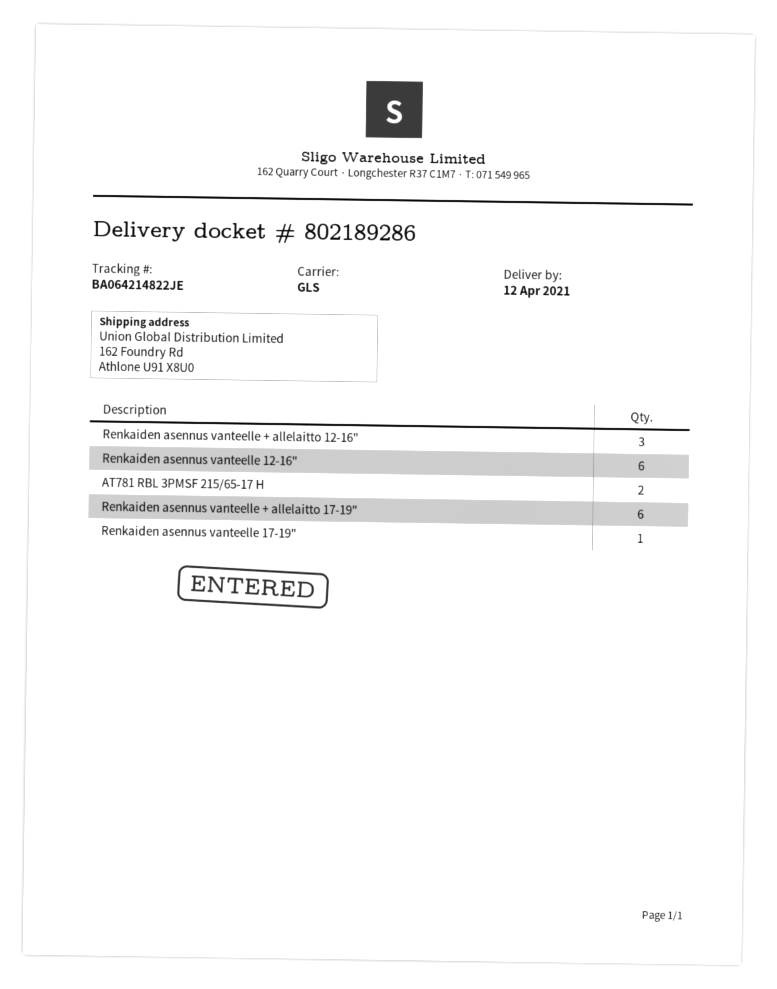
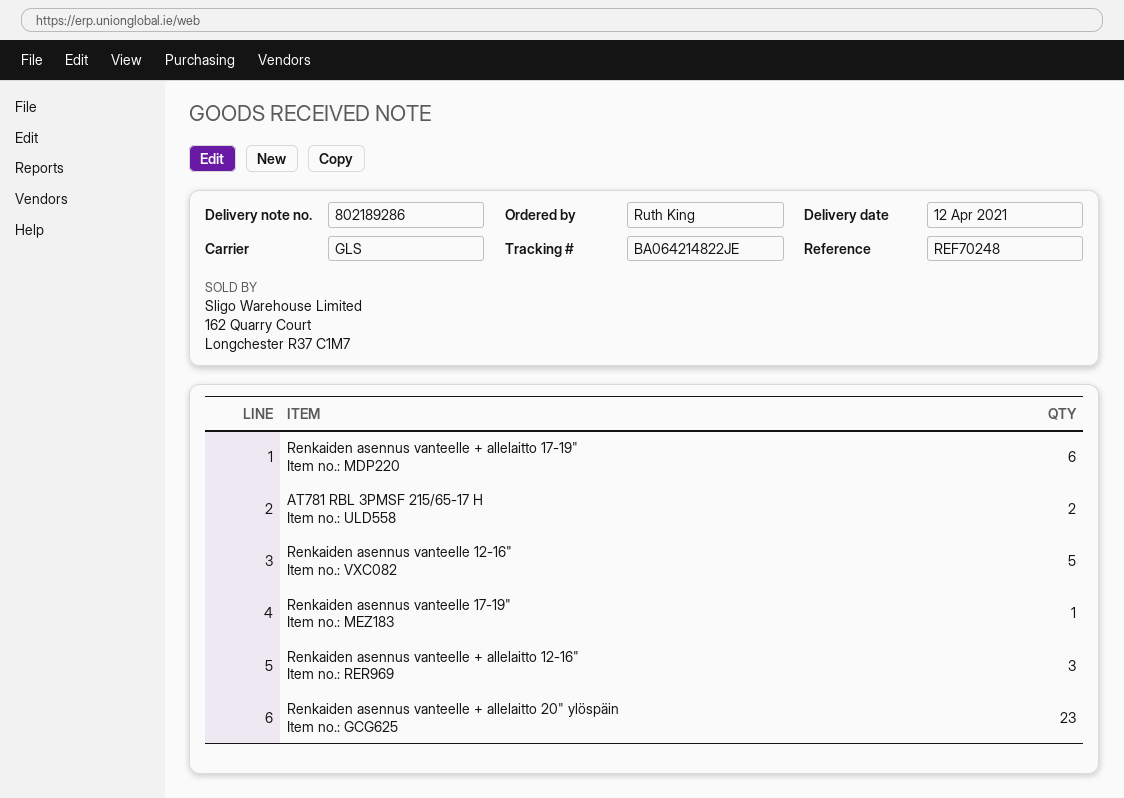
Renkaiden asennus vanteelle 12-16": 6 -> 5
Renkaiden asennus vanteelle + allelaitto 20" ylöspäin: none -> 23

